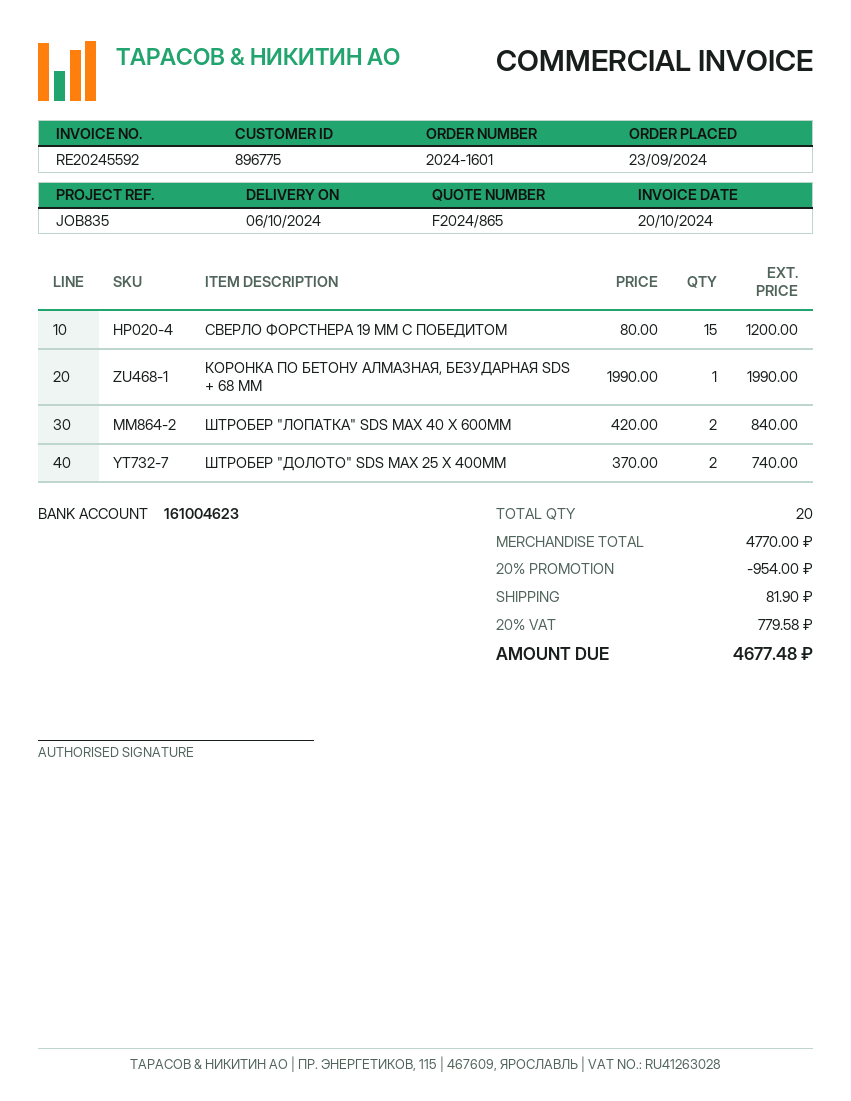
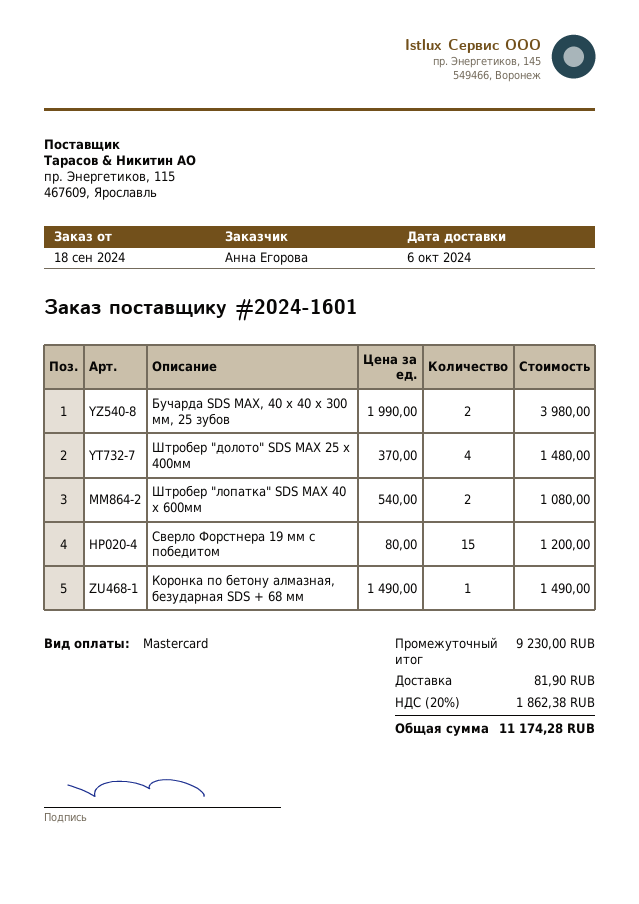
order date: 2024-09-23 -> 2024-09-18
КОРОНКА ПО БЕТОНУ АЛМАЗНАЯ, БЕЗУДАРНАЯ SDS + 68 ММ: 1 x 1990.00 = 1990.00 -> 1 x 1490.00 = 1490.00
ШТРОБЕР "ЛОПАТКА" SDS МАХ 40 Х 600ММ: 2 x 420.00 = 840.00 -> 2 x 540.00 = 1080.00
ШТРОБЕР "ДОЛОТО" SDS МАХ 25 Х 400ММ: 2 x 370.00 = 740.00 -> 4 x 370.00 = 1480.00
Бучарда SDS МАХ, 40 х 40 х 300 мм, 25 зубов: none -> 2 x 1990.00 = 3980.00
subtotal: 4770.00 -> 9230.00
discount: 20% = 954.00 -> none
tax: 20% = 779.58 -> 20% = 1862.38
total: 4677.48 -> 11174.28

